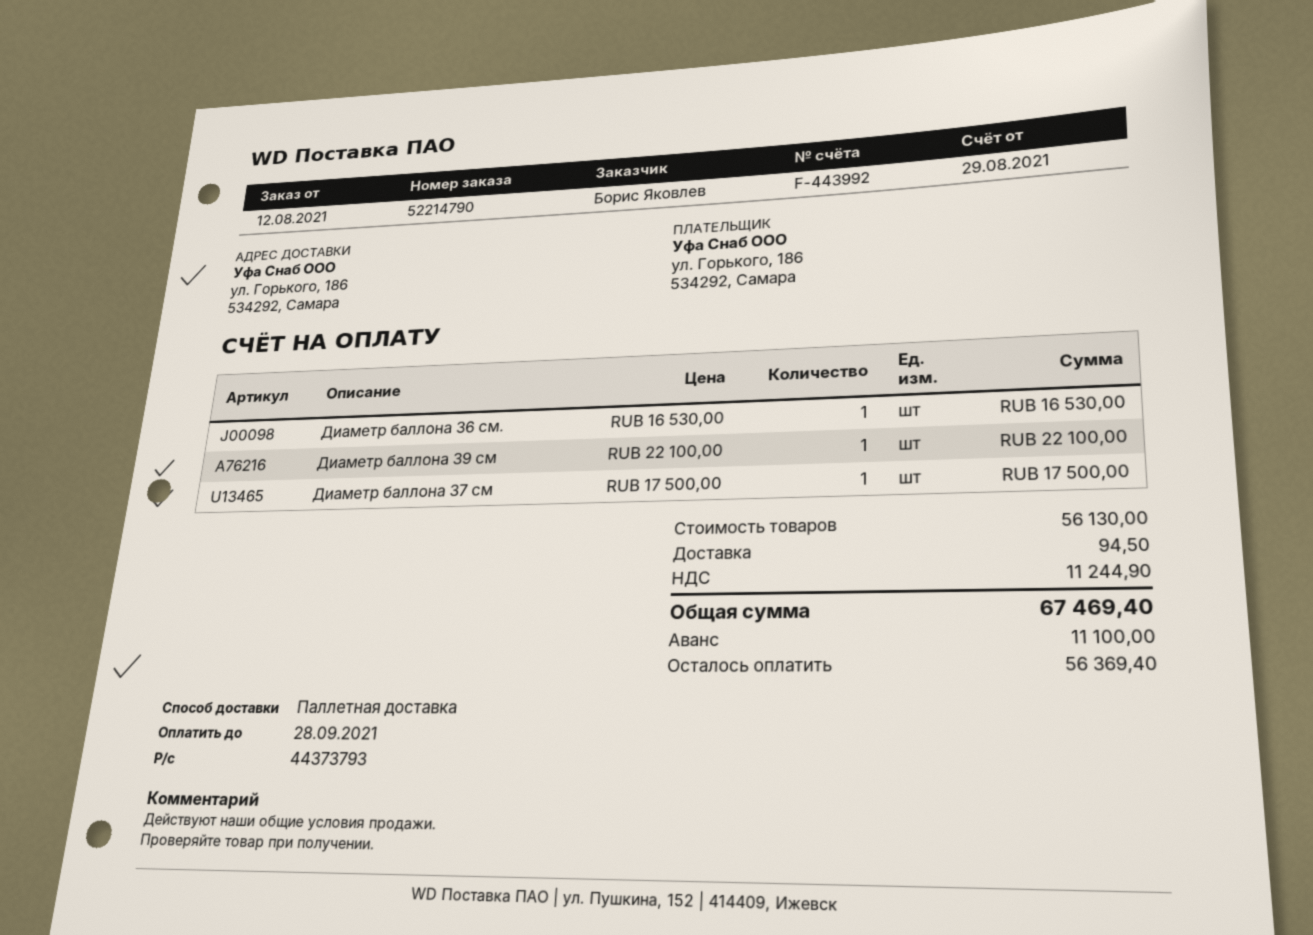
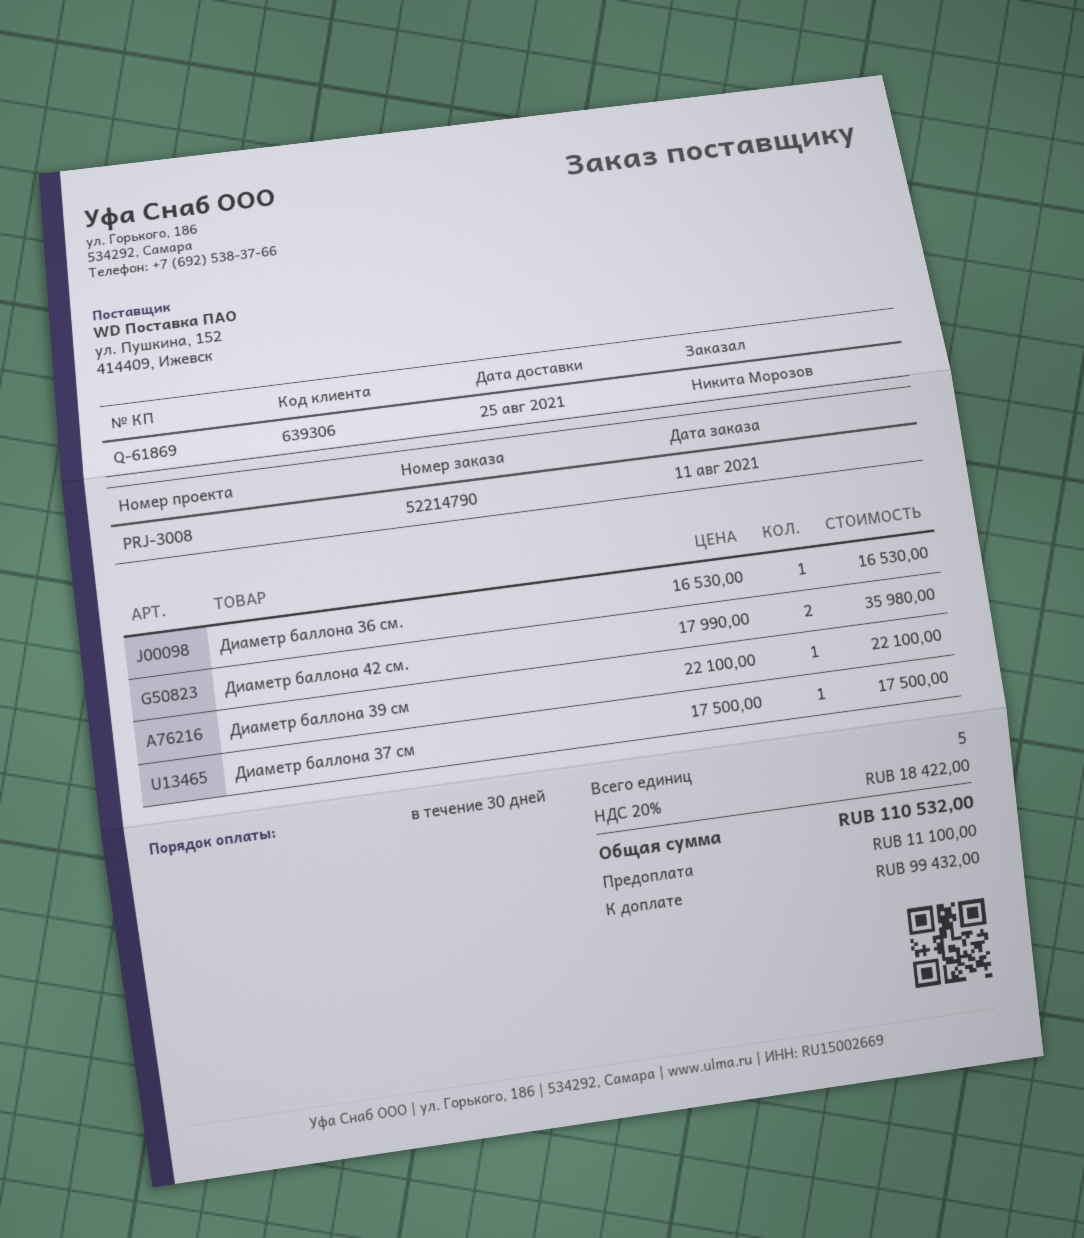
order date: 2021-08-12 -> 2021-08-11
ordered by: Борис Яковлев -> Никита Морозов
Диаметр баллона 42 см.: none -> 2 x 17990.00 = 35980.00
shipping: 94.50 -> none
tax: 11244.90 -> 18422.00
total: 67469.40 -> 110532.00
balance: 56369.40 -> 99432.00

